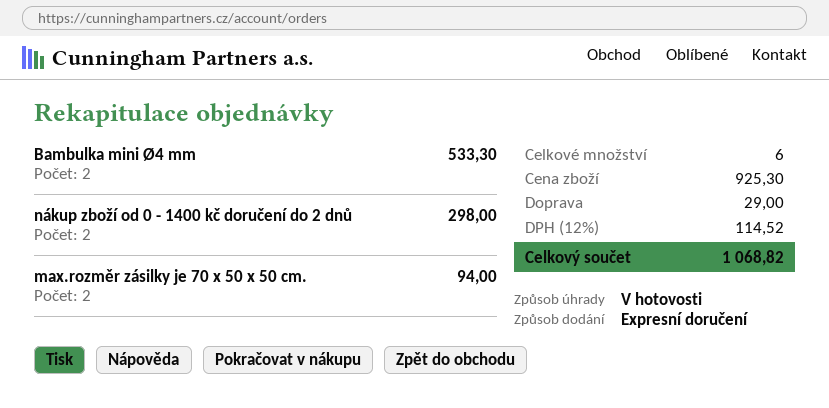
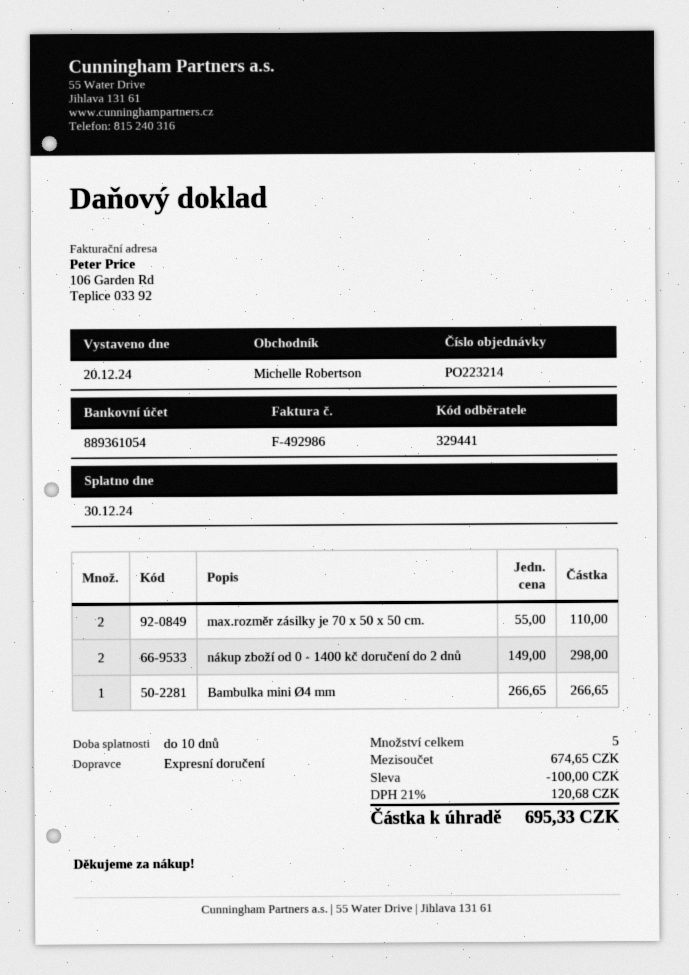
Bambulka mini Ø4 mm: 2 for 533.30 -> 1 for 266.65
max.rozměr zásilky je 70 x 50 x 50 cm.: 2 for 94.00 -> 2 for 110.00
total quantity: 6 -> 5
subtotal: 925.30 -> 674.65
discount: none -> 100.00
shipping: 29.00 -> none
tax: 12% = 114.52 -> 21% = 120.68
total: 1068.82 -> 695.33

